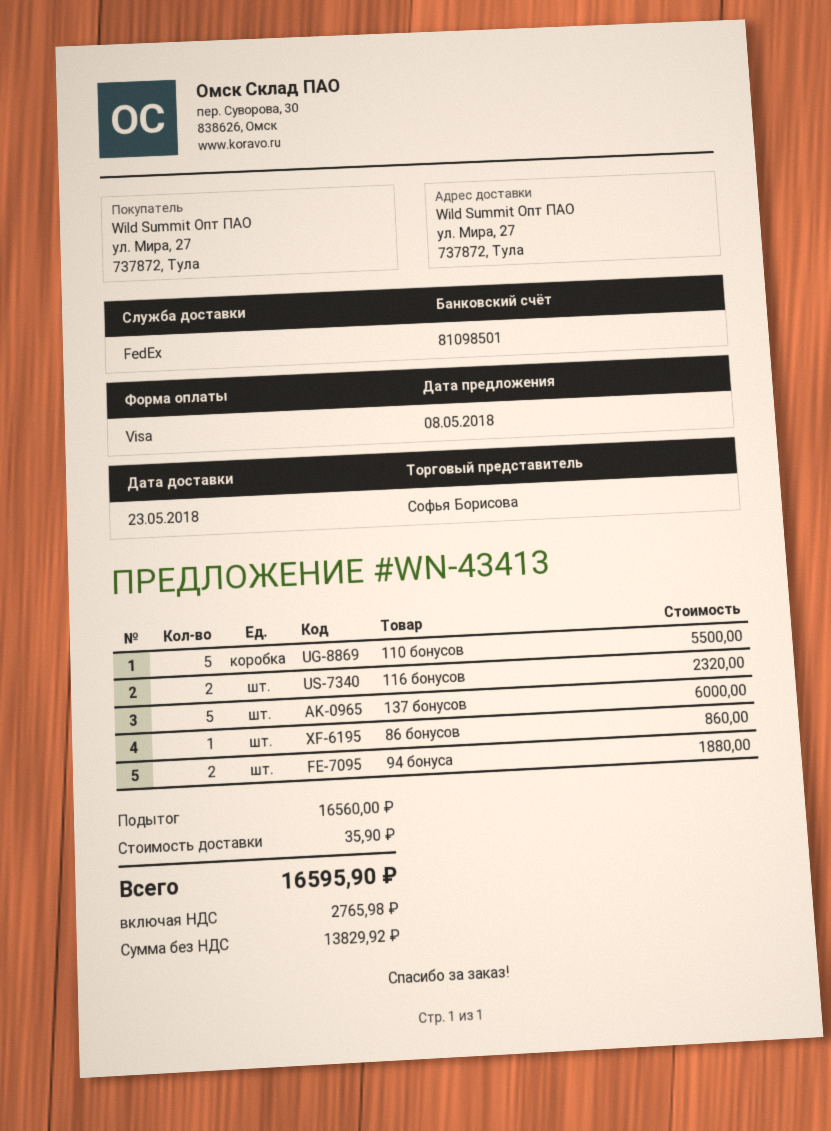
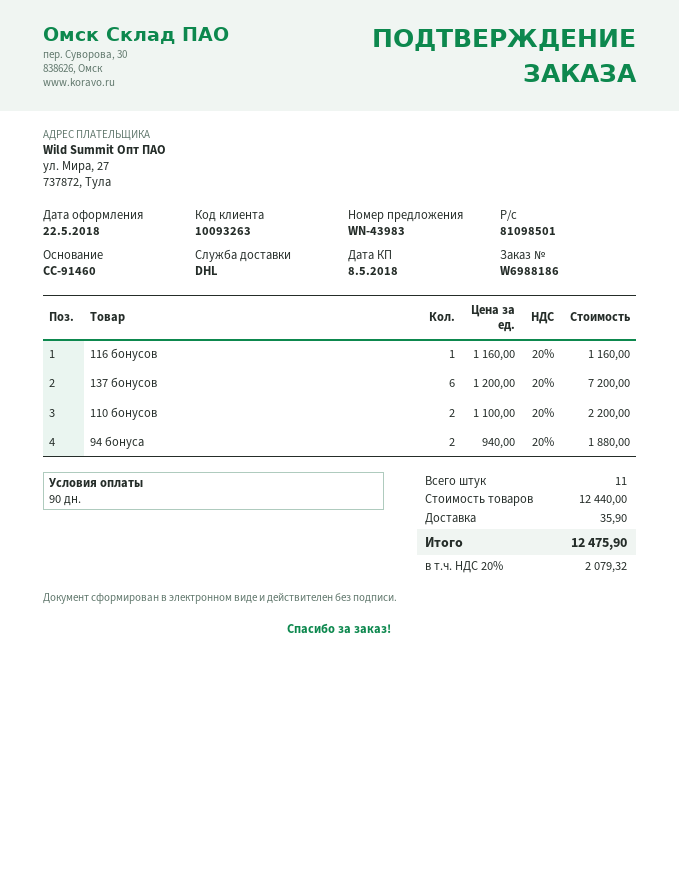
quote number: WN-43413 -> WN-43983
shipping method: FedEx -> DHL
110 бонусов: 5 for 5500.00 -> 2 for 2200.00
116 бонусов: 2 for 2320.00 -> 1 for 1160.00
137 бонусов: 5 for 6000.00 -> 6 for 7200.00
86 бонусов: 1 for 860.00 -> none
subtotal: 16560.00 -> 12440.00
tax: 2765.98 -> 2079.32
total: 16595.90 -> 12475.90

